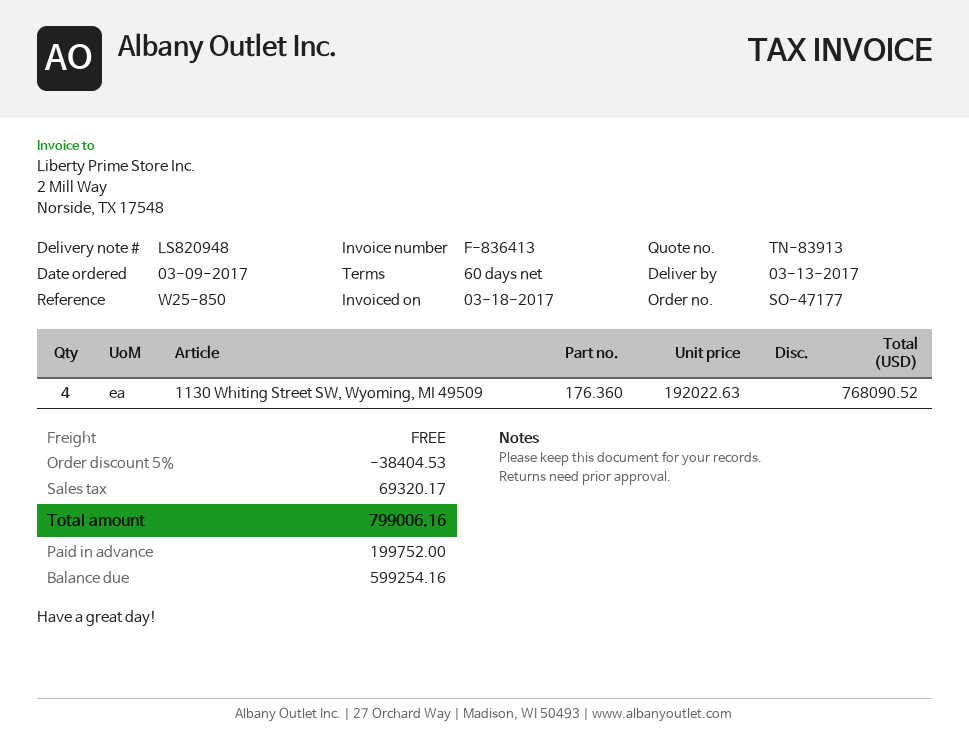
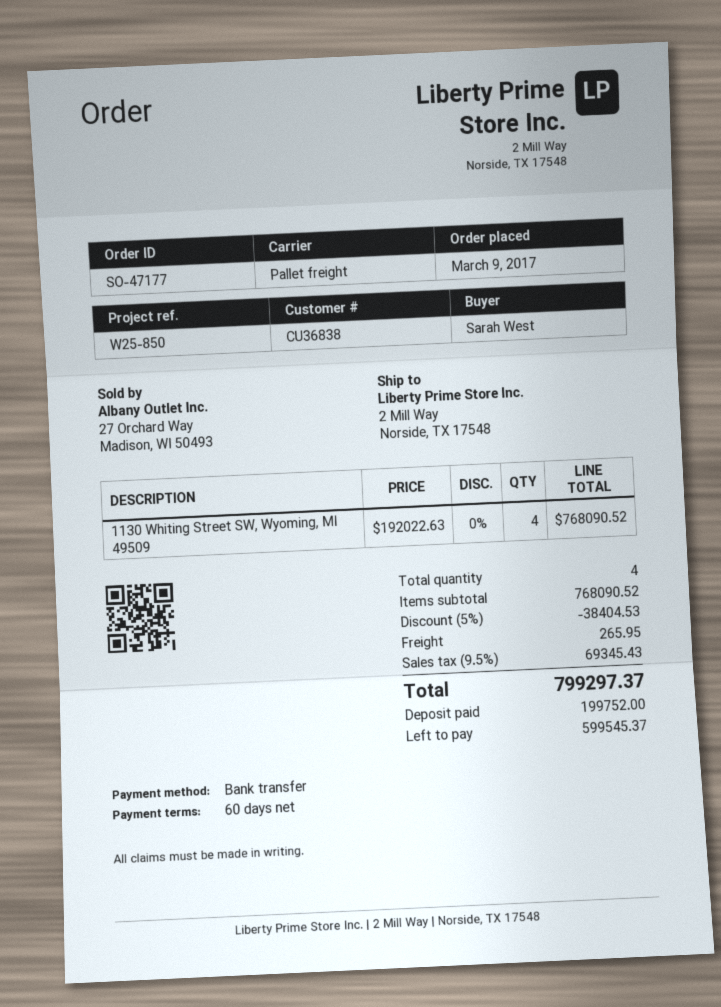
shipping: 0.00 -> 265.95
tax: 69320.17 -> 69345.43
total: 799006.16 -> 799297.37
balance: 599254.16 -> 599545.37

